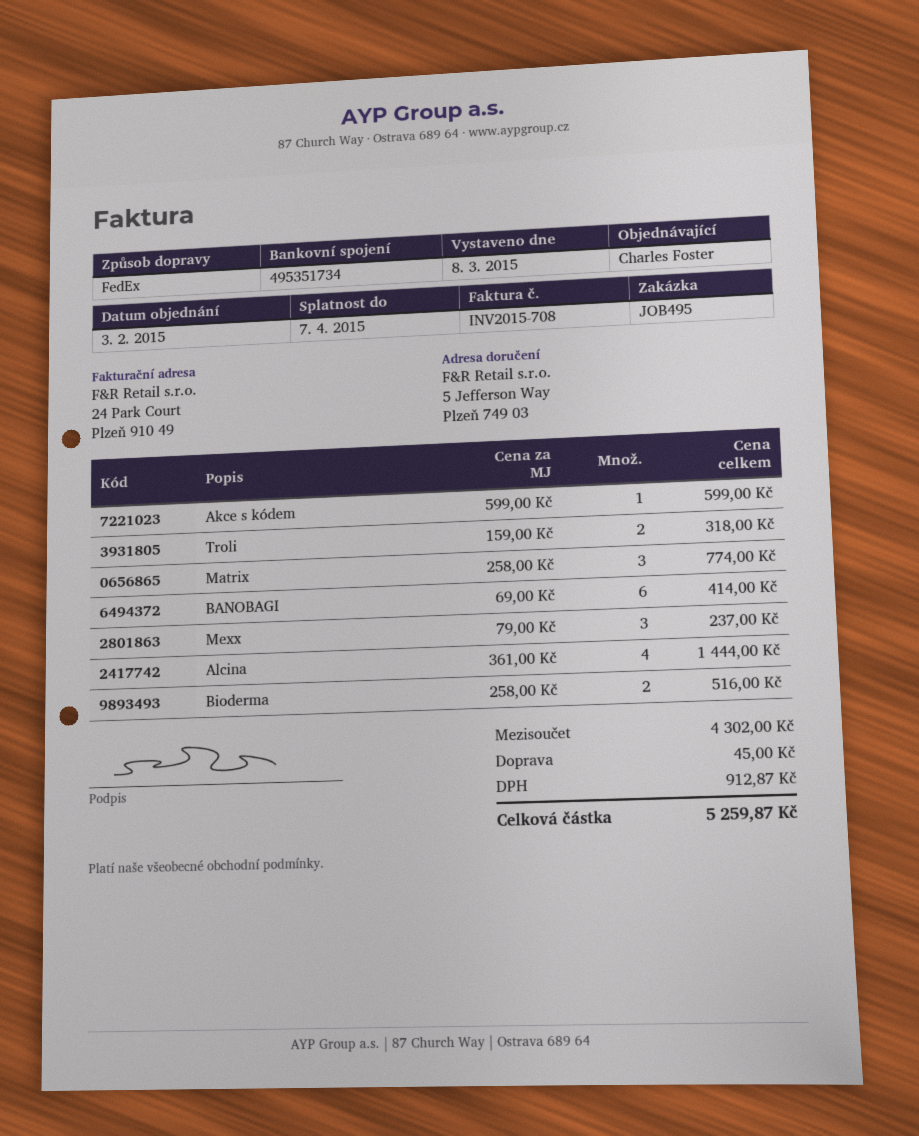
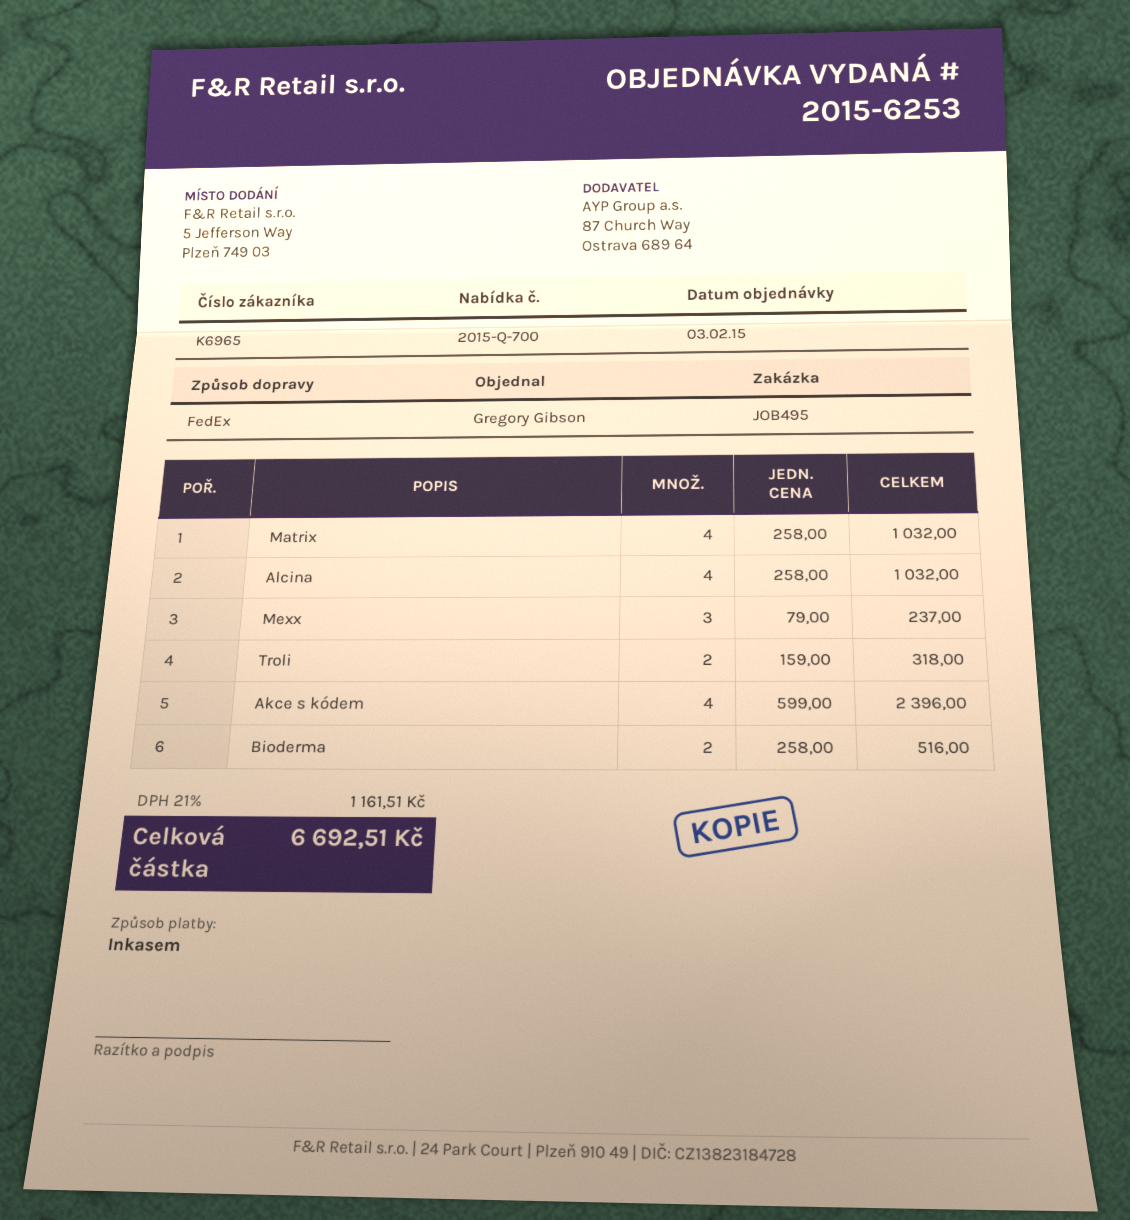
ordered by: Charles Foster -> Gregory Gibson
Akce s kódem: 1 x 599.00 = 599.00 -> 4 x 599.00 = 2396.00
Matrix: 3 x 258.00 = 774.00 -> 4 x 258.00 = 1032.00
BANOBAGI: 6 x 69.00 = 414.00 -> none
Alcina: 4 x 361.00 = 1444.00 -> 4 x 258.00 = 1032.00
shipping: 45.00 -> none
tax: 912.87 -> 1161.51
total: 5259.87 -> 6692.51

